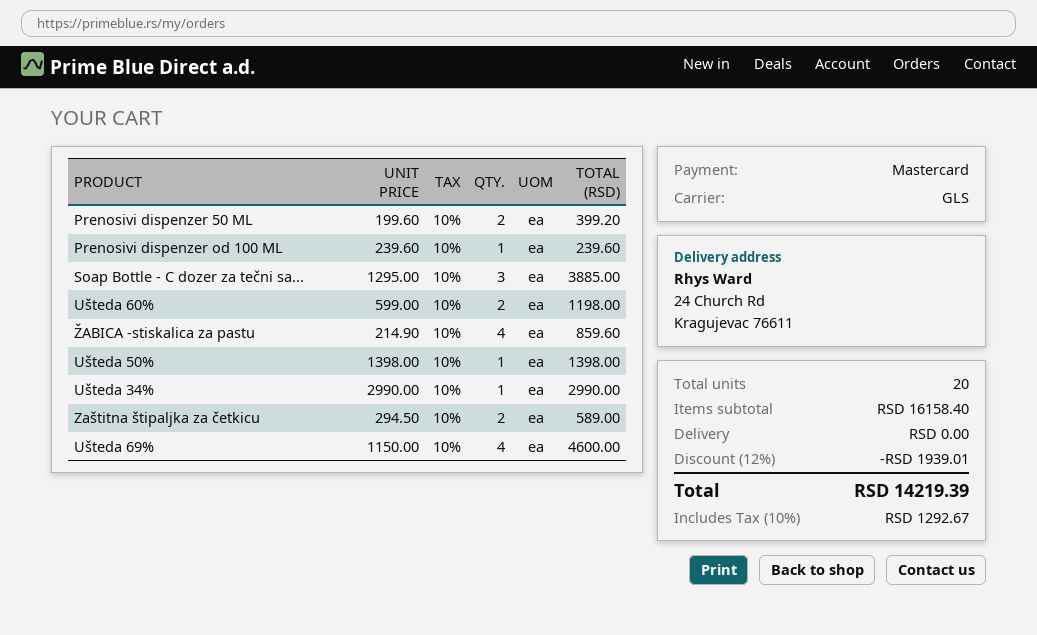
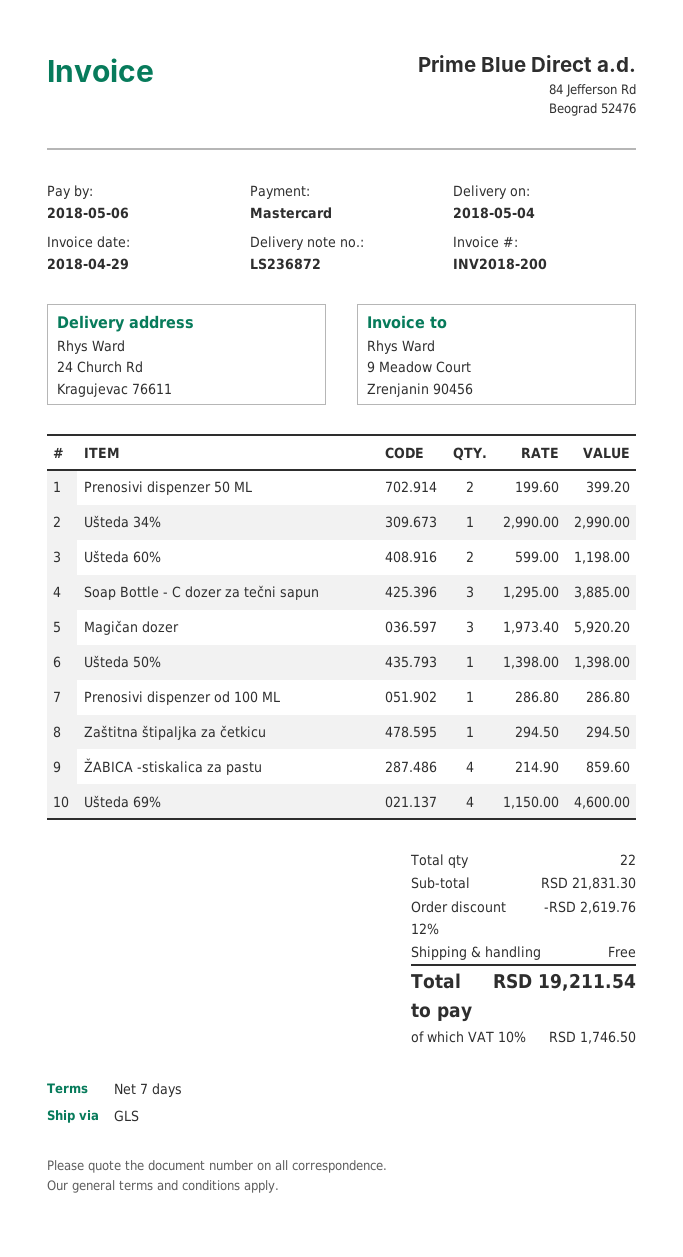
Prenosivi dispenzer od 100 ML: 1 x 239.60 = 239.60 -> 1 x 286.80 = 286.80
Zaštitna štipaljka za četkicu: 2 x 294.50 = 589.00 -> 1 x 294.50 = 294.50
Magičan dozer: none -> 3 x 1973.40 = 5920.20
total quantity: 20 -> 22
subtotal: 16158.40 -> 21831.30
discount: 12% = 1939.01 -> 12% = 2619.76
tax: 10% = 1292.67 -> 10% = 1746.50
total: 14219.39 -> 19211.54

